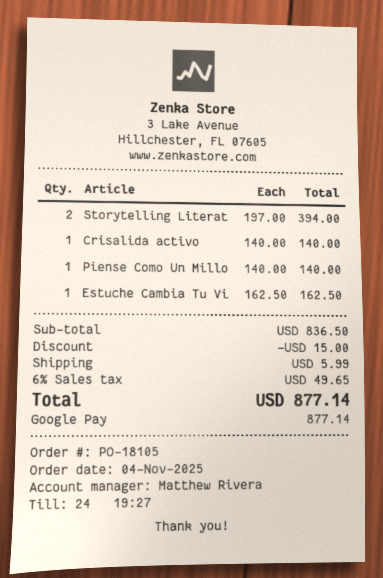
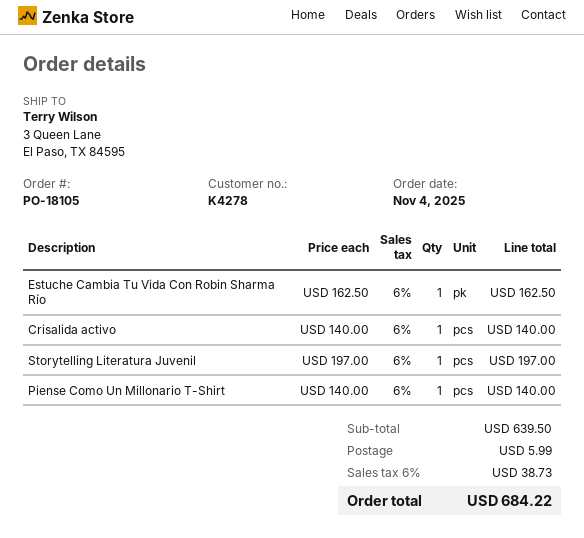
Storytelling Literat: 2 x 197.00 = 394.00 -> 1 x 197.00 = 197.00
subtotal: 836.50 -> 639.50
discount: 15.00 -> none
tax: 6% = 49.65 -> 6% = 38.73
total: 877.14 -> 684.22

